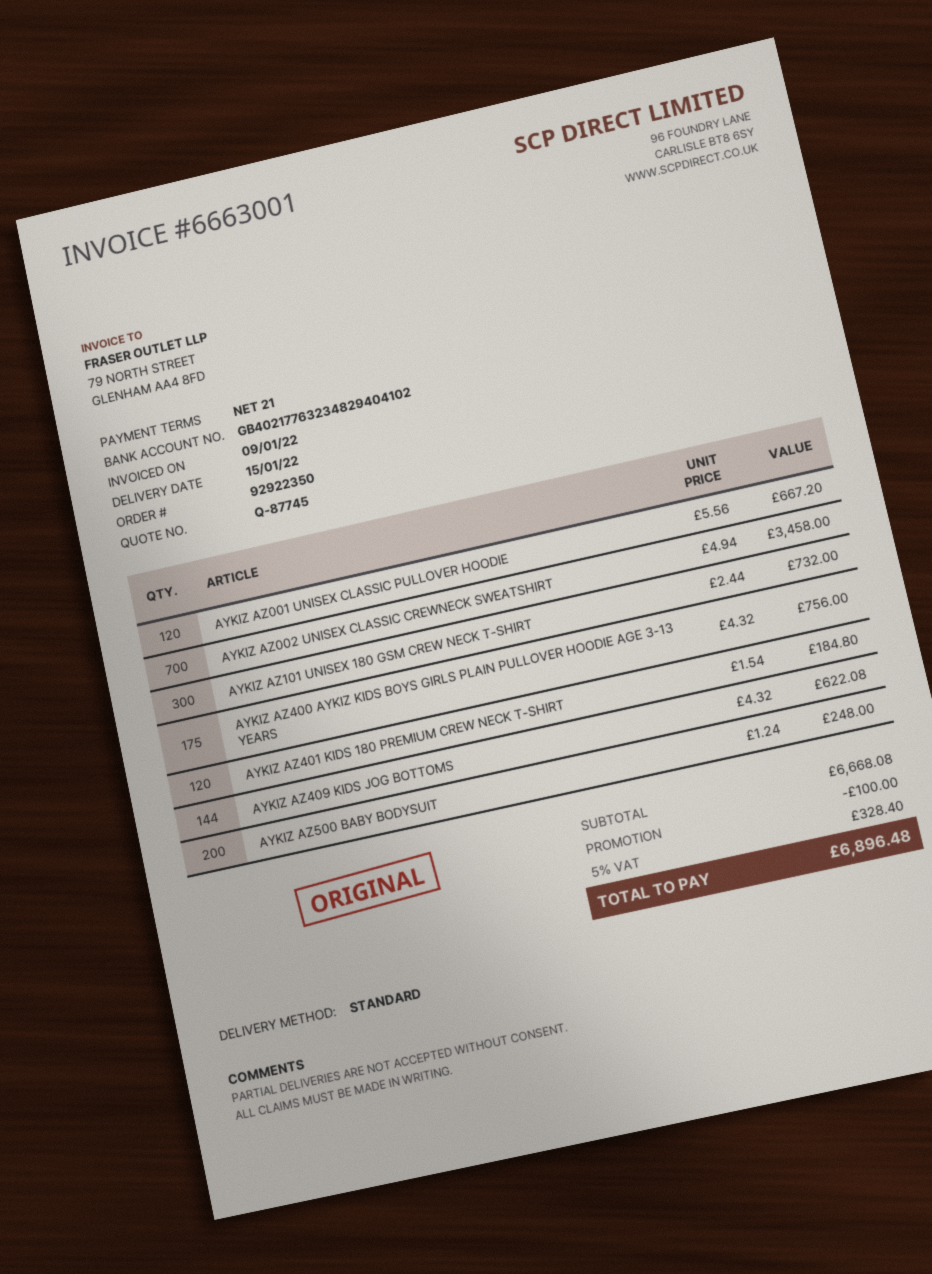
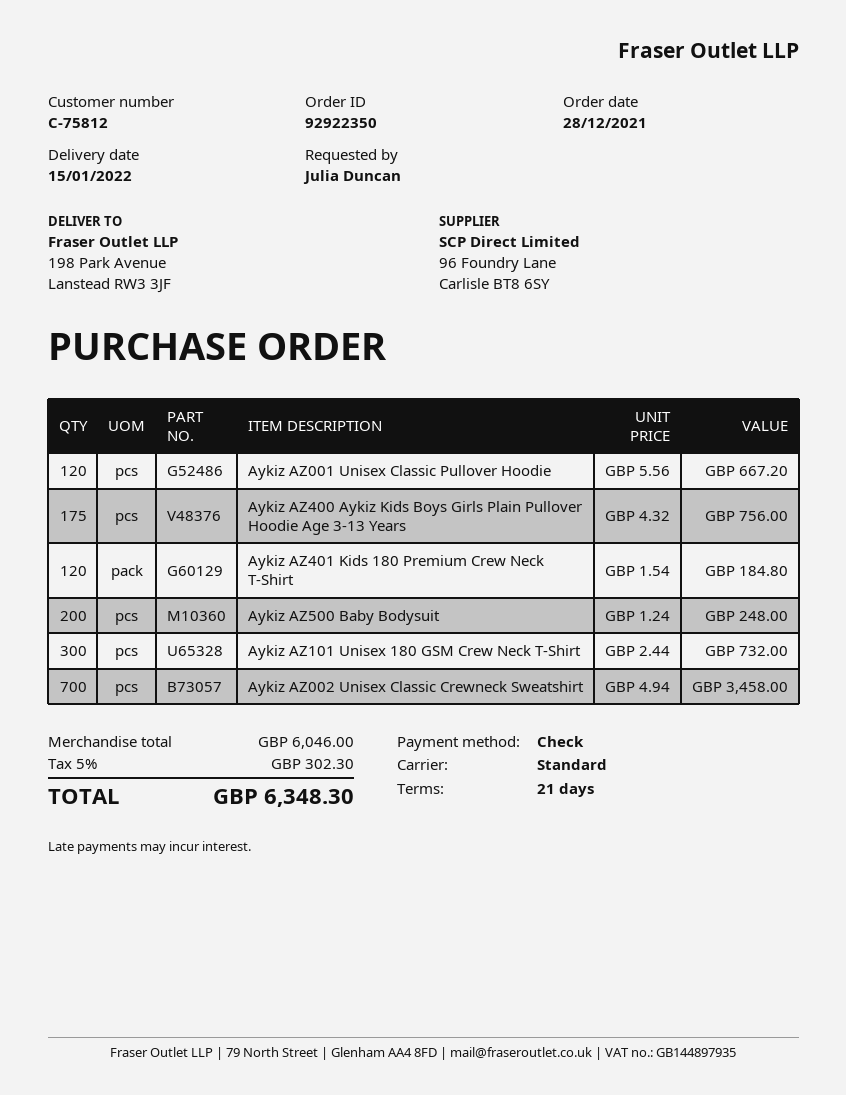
AYKIZ AZ409 KIDS JOG BOTTOMS: 144 x 4.32 = 622.08 -> none
subtotal: 6668.08 -> 6046.00
discount: 100.00 -> none
tax: 5% = 328.40 -> 5% = 302.30
total: 6896.48 -> 6348.30

